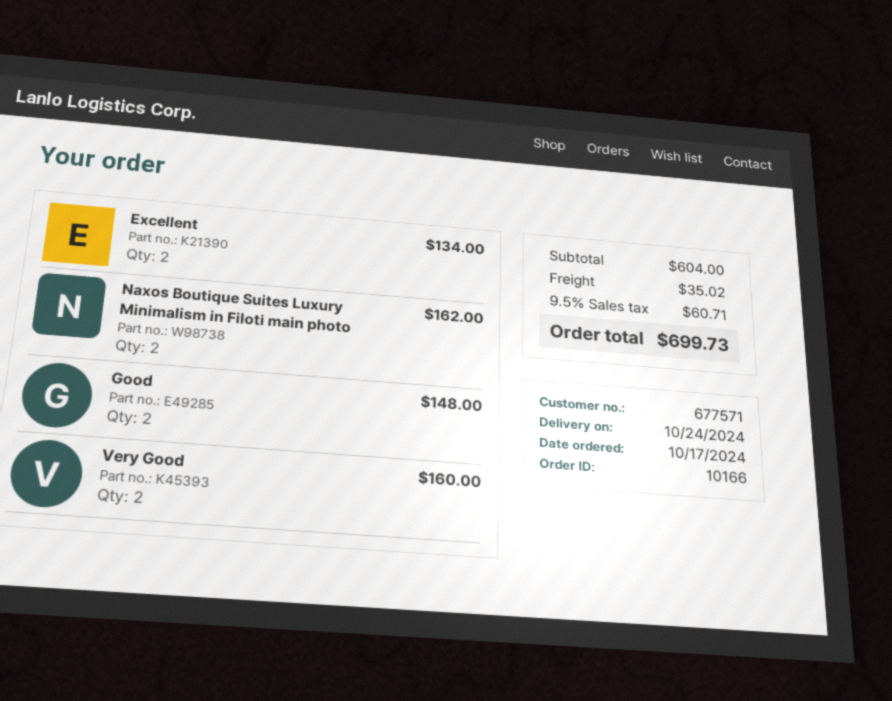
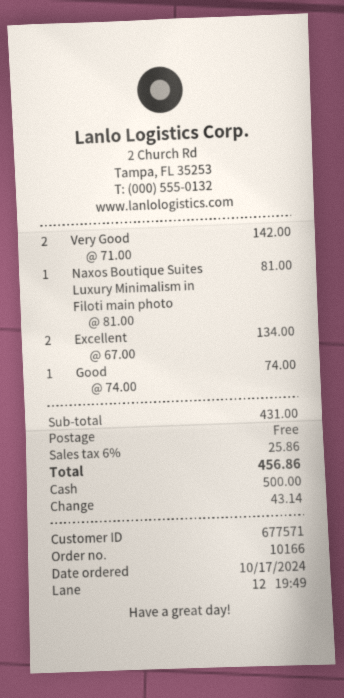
Naxos Boutique Suites Luxury Minimalism in Filoti main photo: 2 for 162.00 -> 1 for 81.00
Good: 2 for 148.00 -> 1 for 74.00
Very Good: 2 for 160.00 -> 2 for 142.00
subtotal: 604.00 -> 431.00
shipping: 35.02 -> 0.00
tax: 9.5% = 60.71 -> 6% = 25.86
total: 699.73 -> 456.86

